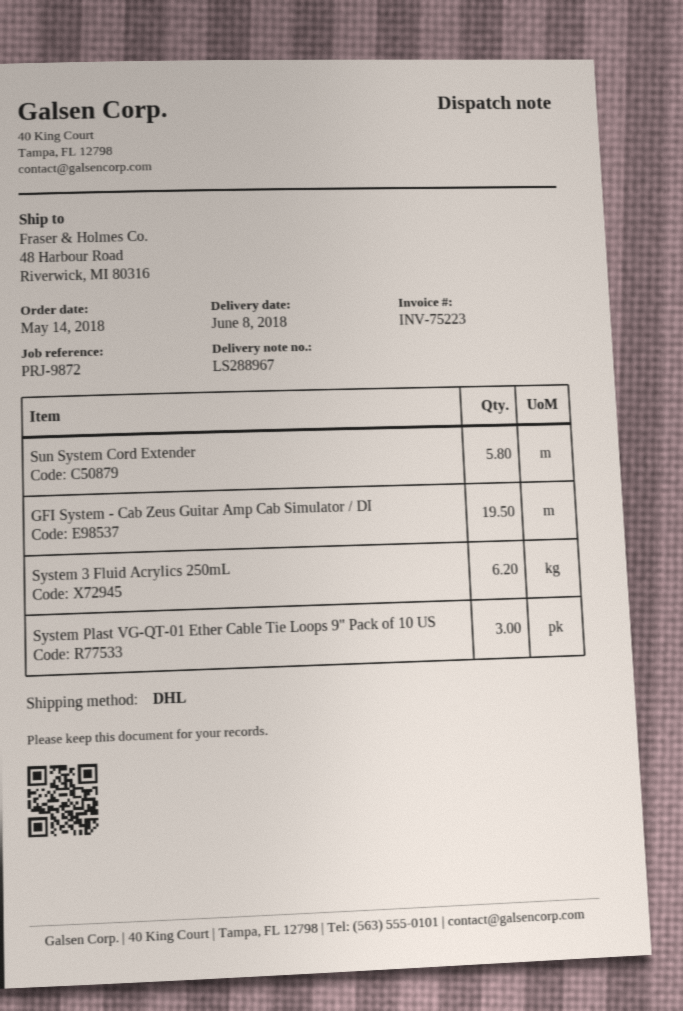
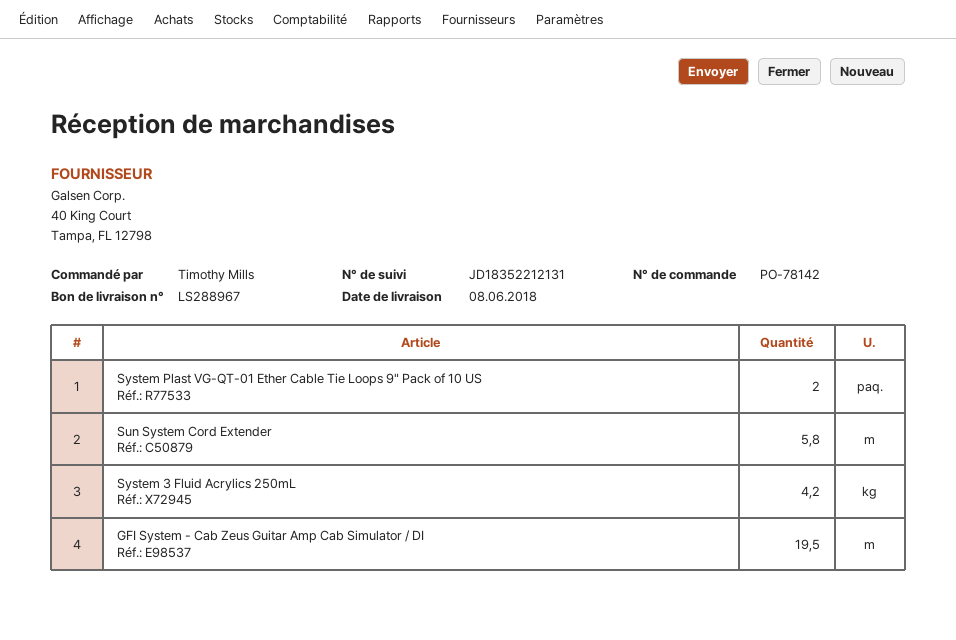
System 3 Fluid Acrylics 250mL: 6.2 -> 4.2
System Plast VG-QT-01 Ether Cable Tie Loops 9" Pack of 10 US: 3 -> 2

